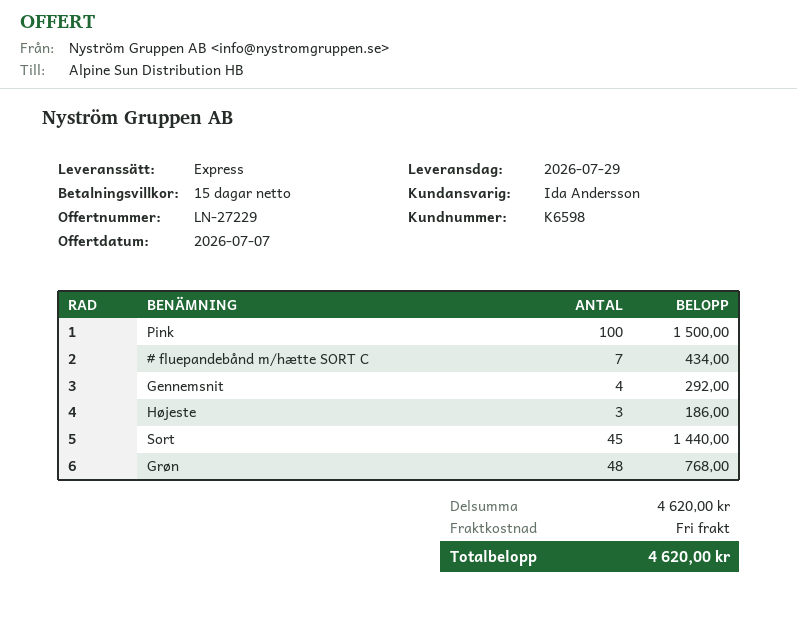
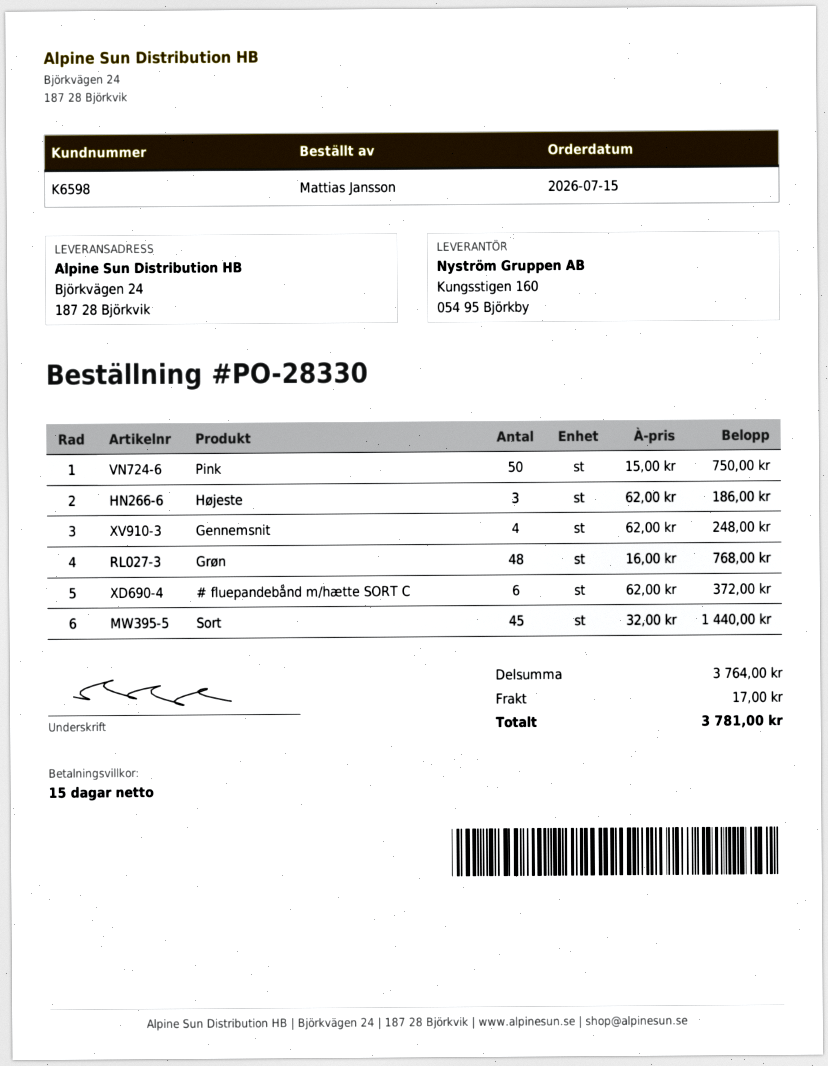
Pink: 100 for 1500.00 -> 50 for 750.00
# fluepandebånd m/hætte SORT C: 7 for 434.00 -> 6 for 372.00
Gennemsnit: 4 for 292.00 -> 4 for 248.00
subtotal: 4620.00 -> 3764.00
shipping: 0.00 -> 17.00
total: 4620.00 -> 3781.00

